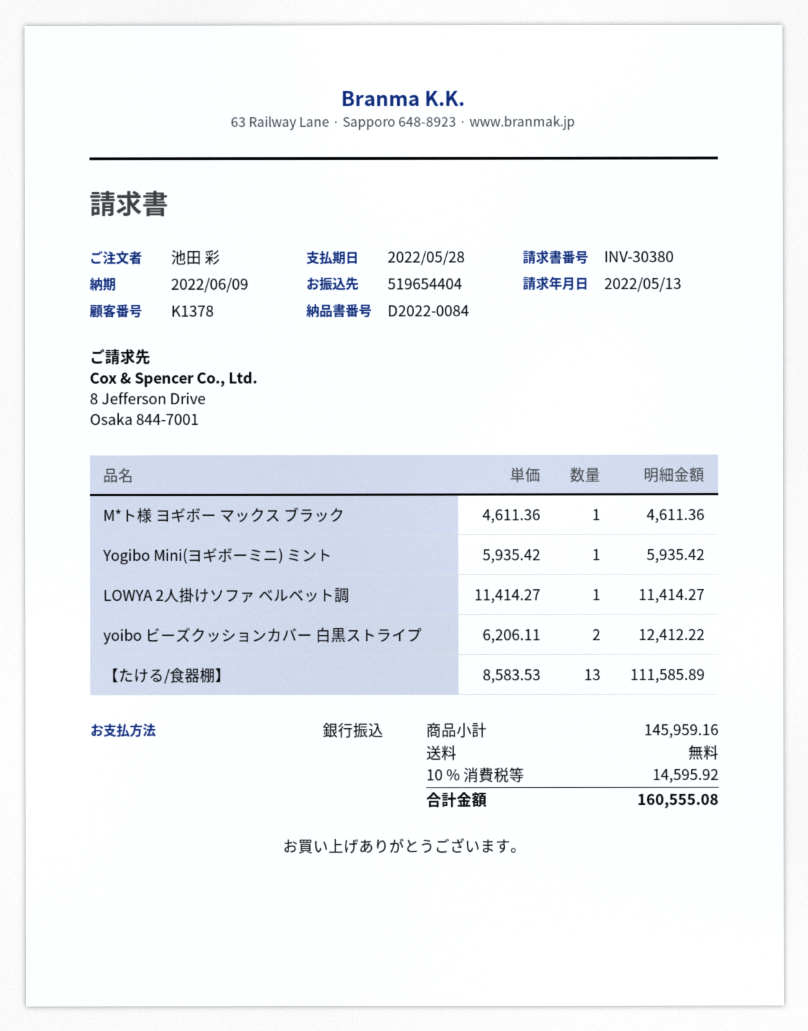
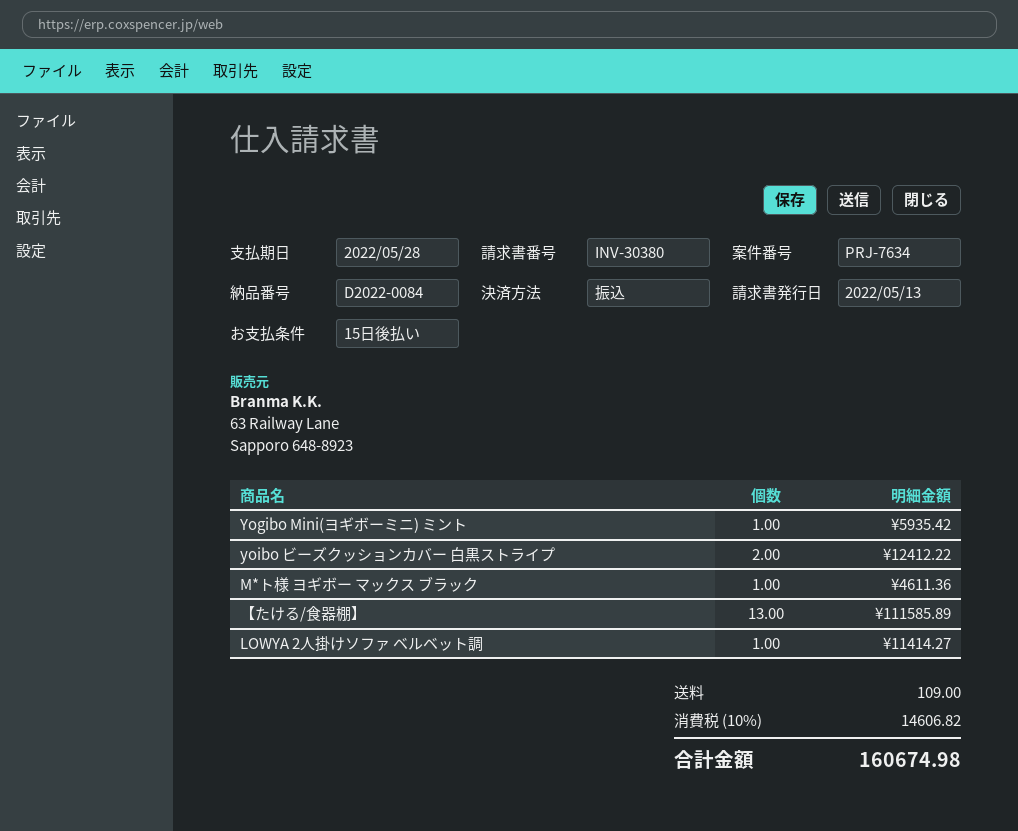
shipping: 0.00 -> 109.00
tax: 10% = 14595.92 -> 10% = 14606.82
total: 160555.08 -> 160674.98

